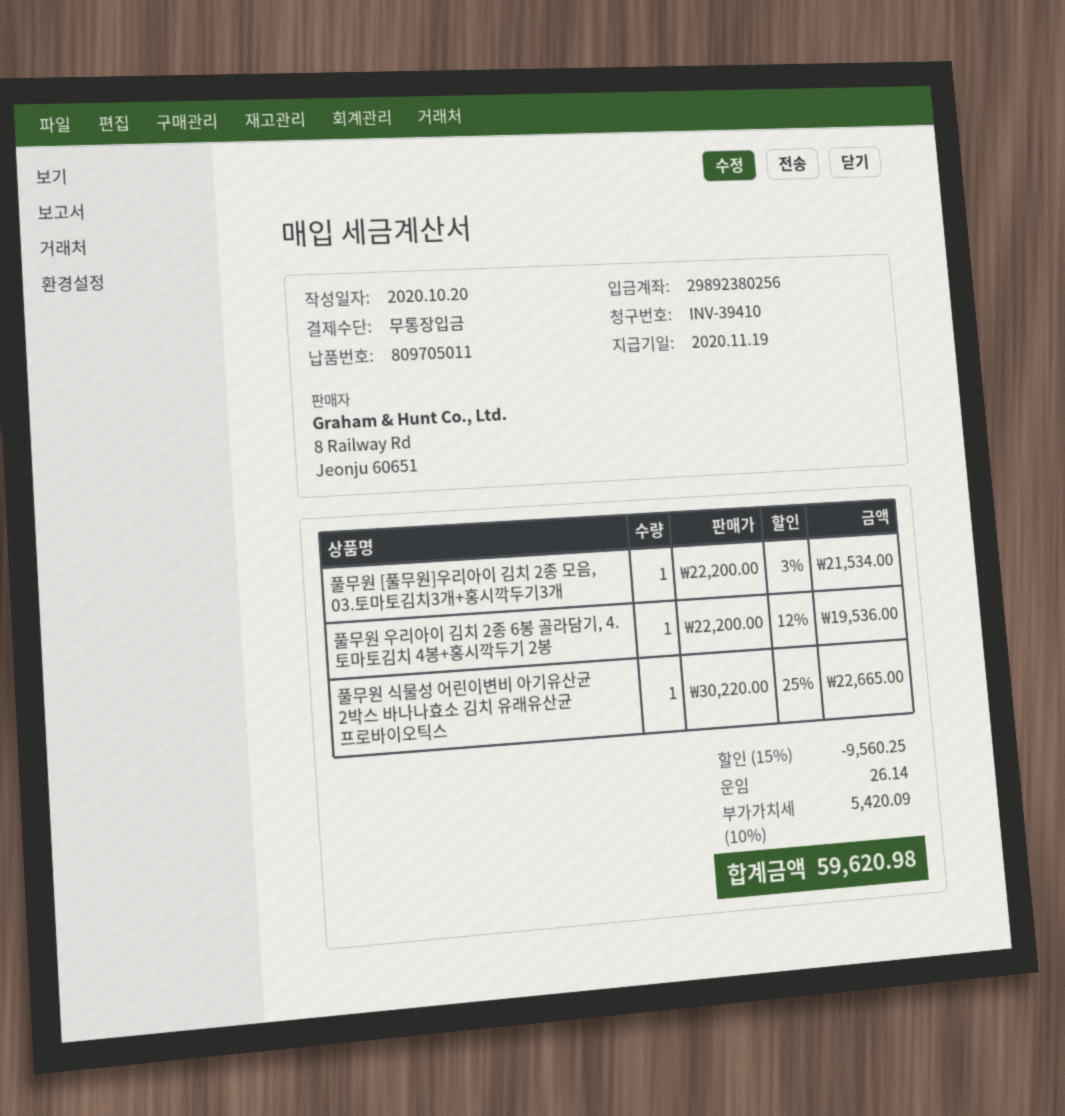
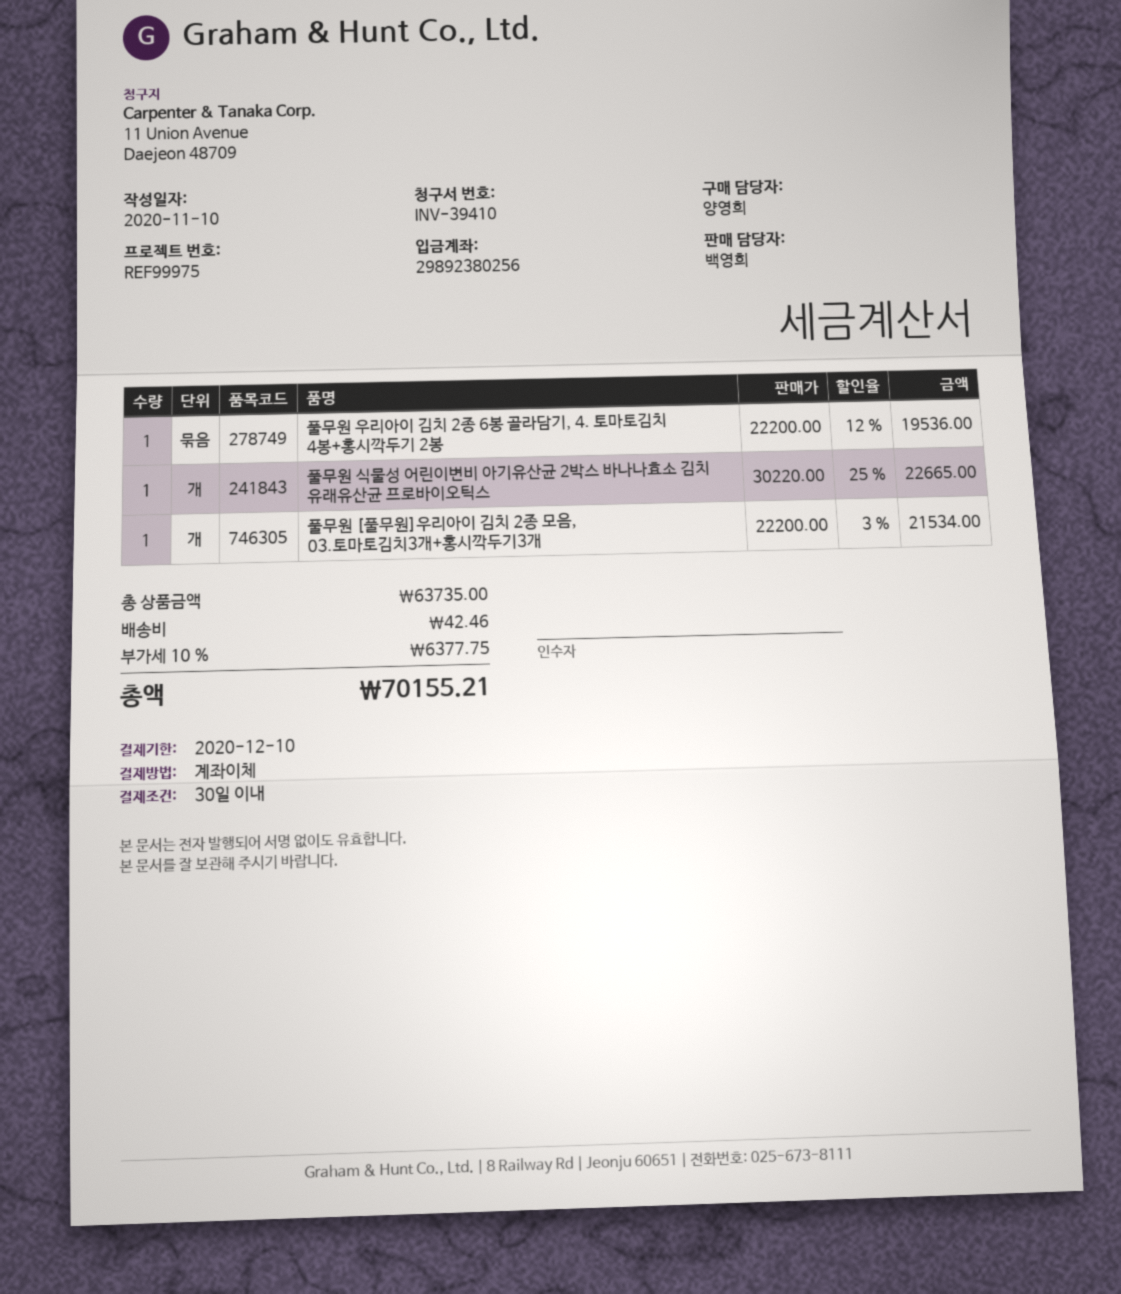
invoice date: 2020-10-20 -> 2020-11-10
due date: 2020-11-19 -> 2020-12-10
discount: 15% = 9560.25 -> none
shipping: 26.14 -> 42.46
tax: 10% = 5420.09 -> 10% = 6377.75
total: 59620.98 -> 70155.21

